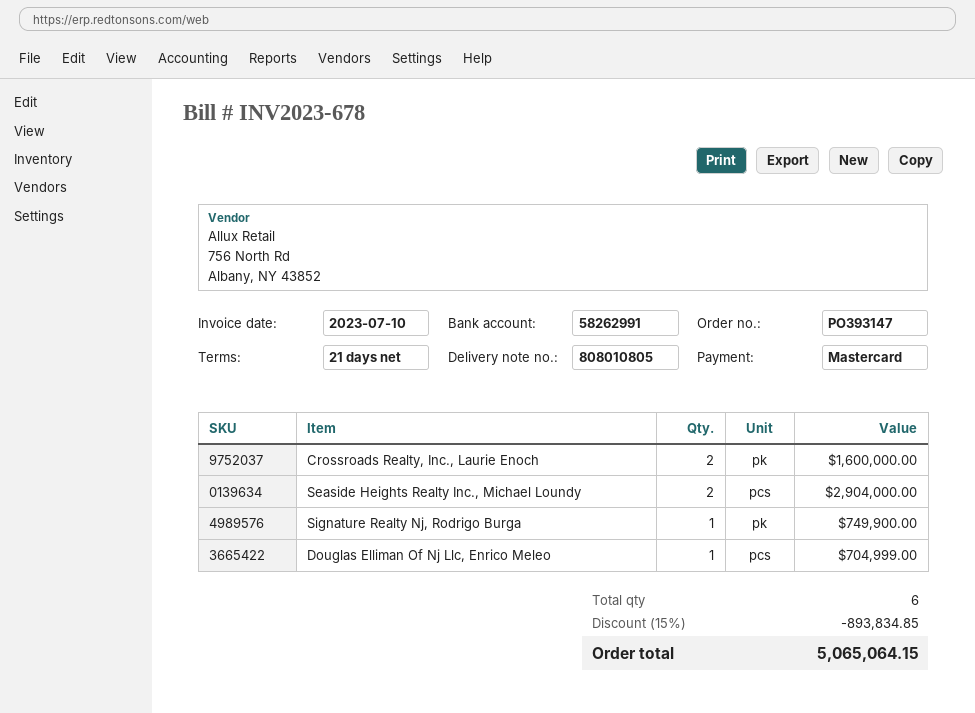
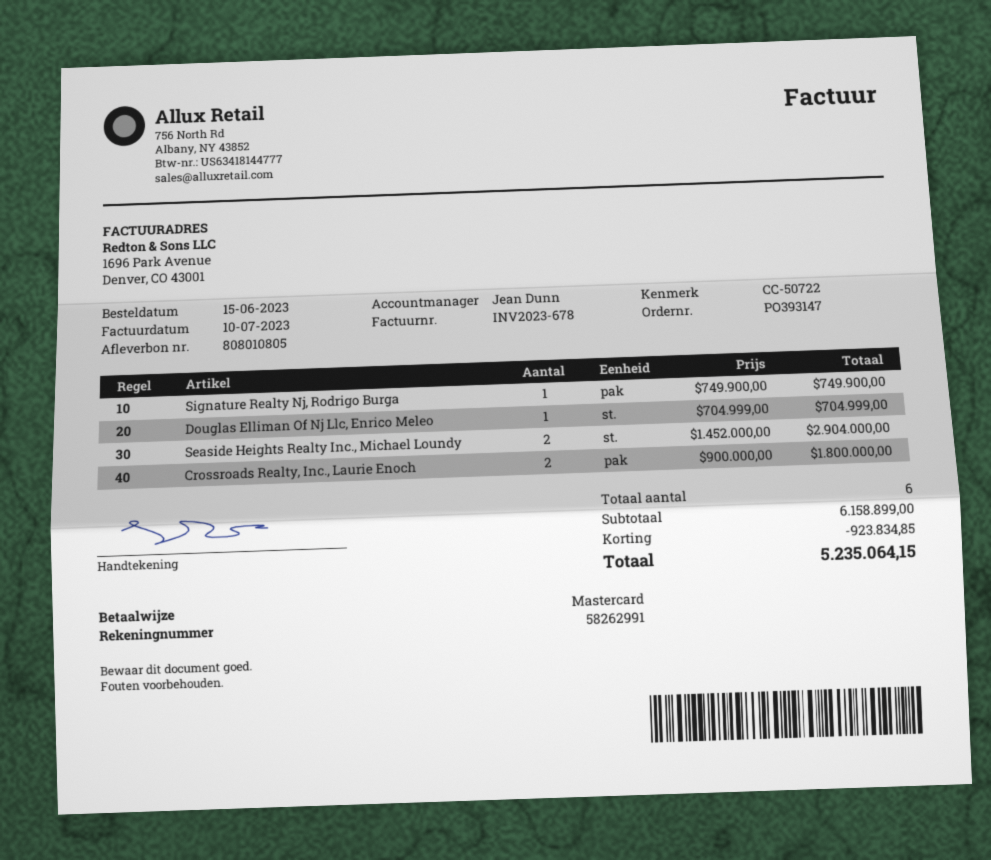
Crossroads Realty, Inc., Laurie Enoch: 2 for 1600000.00 -> 2 for 1800000.00
discount: 893834.85 -> 923834.85
total: 5065064.15 -> 5235064.15

